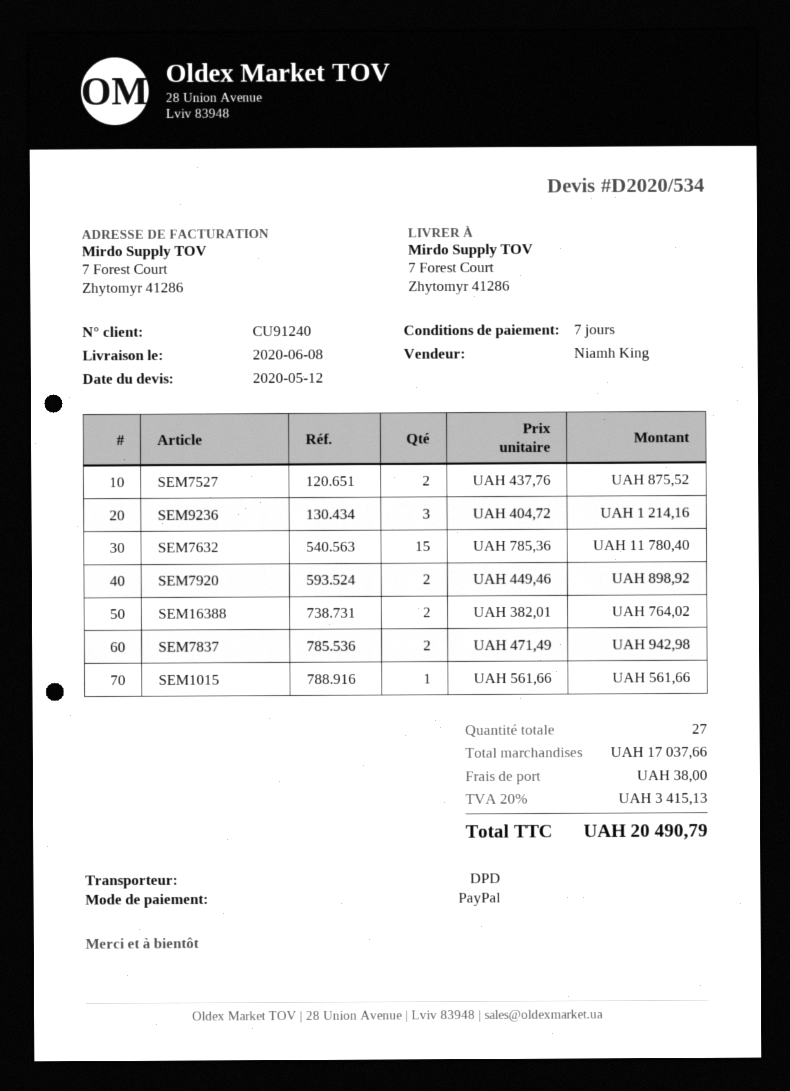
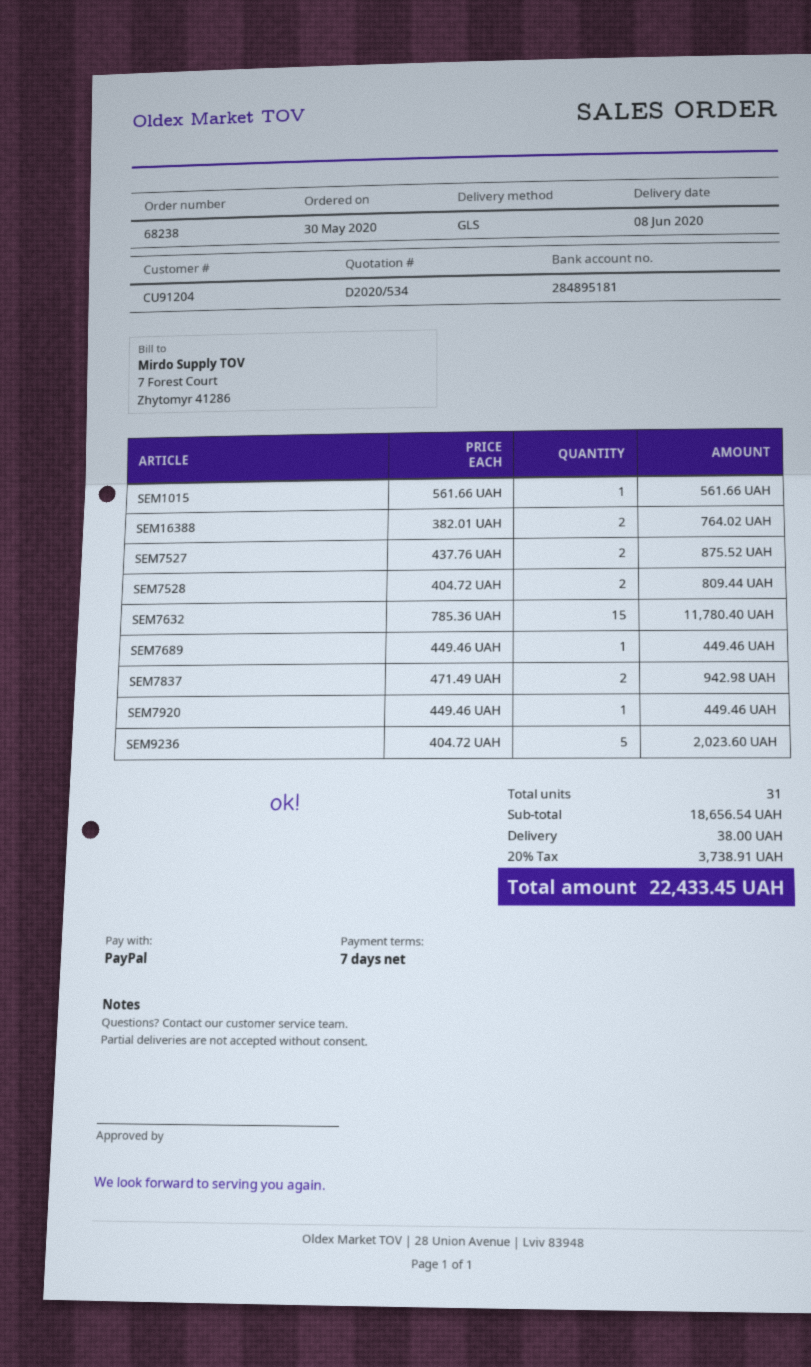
customer number: CU91240 -> CU91204
shipping method: DPD -> GLS
SEM9236: 3 x 404.72 = 1214.16 -> 5 x 404.72 = 2023.60
SEM7920: 2 x 449.46 = 898.92 -> 1 x 449.46 = 449.46
SEM7528: none -> 2 x 404.72 = 809.44
SEM7689: none -> 1 x 449.46 = 449.46
total quantity: 27 -> 31
subtotal: 17037.66 -> 18656.54
tax: 20% = 3415.13 -> 20% = 3738.91
total: 20490.79 -> 22433.45

